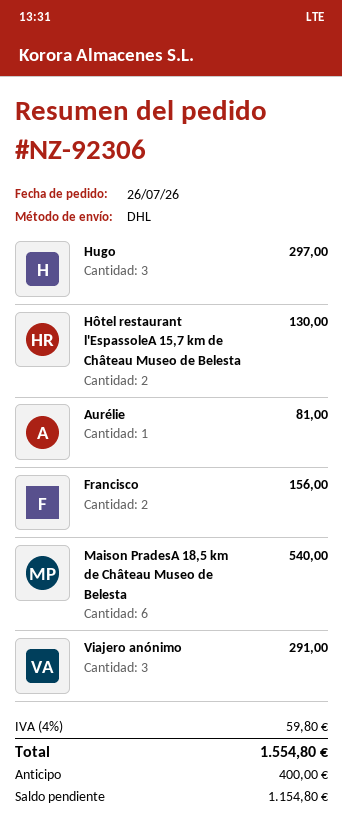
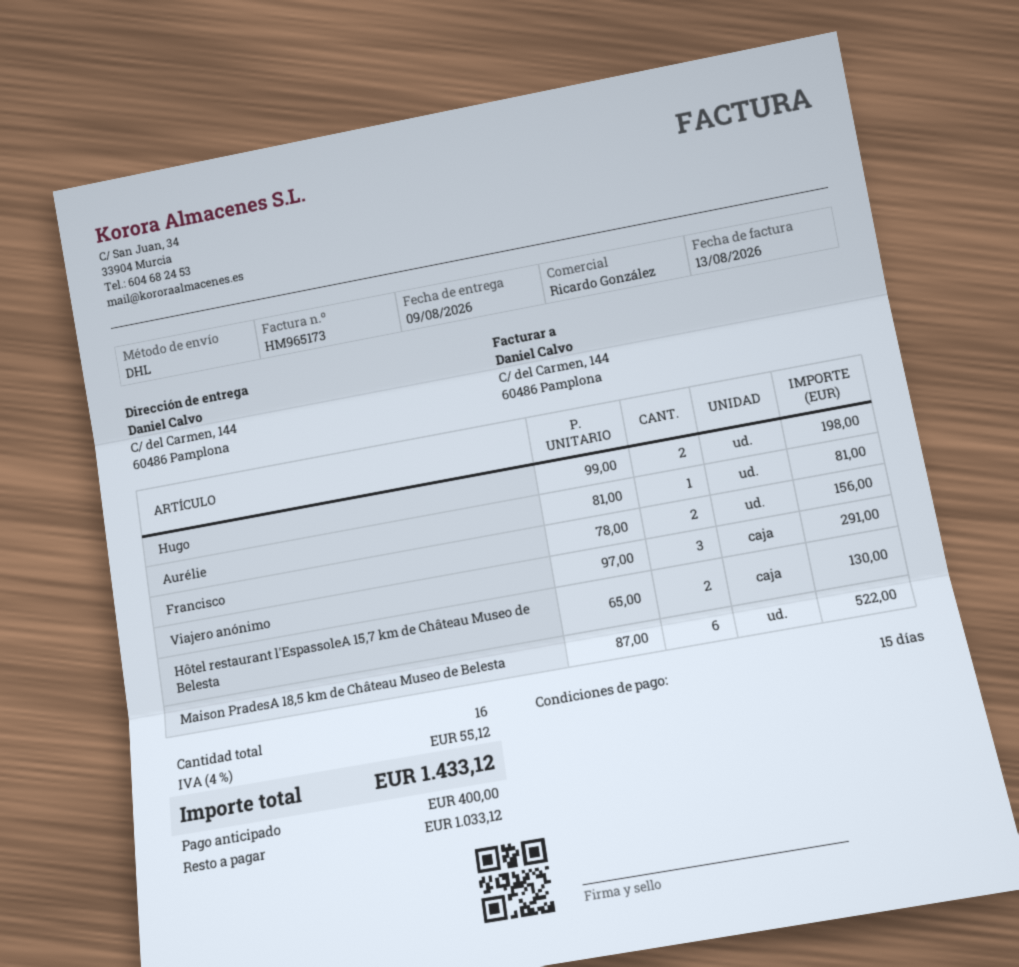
Hugo: 3 for 297.00 -> 2 for 198.00
Maison PradesA 18,5 km de Château Museo de Belesta: 6 for 540.00 -> 6 for 522.00
tax: 4% = 59.80 -> 4% = 55.12
total: 1554.80 -> 1433.12
balance: 1154.80 -> 1033.12

